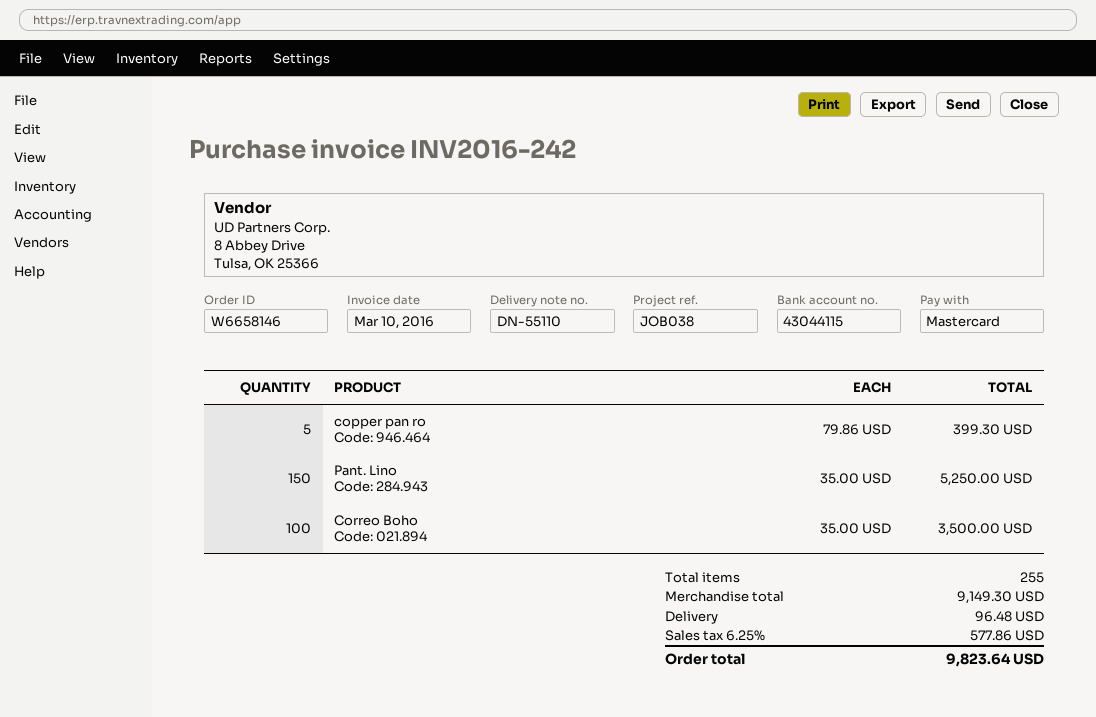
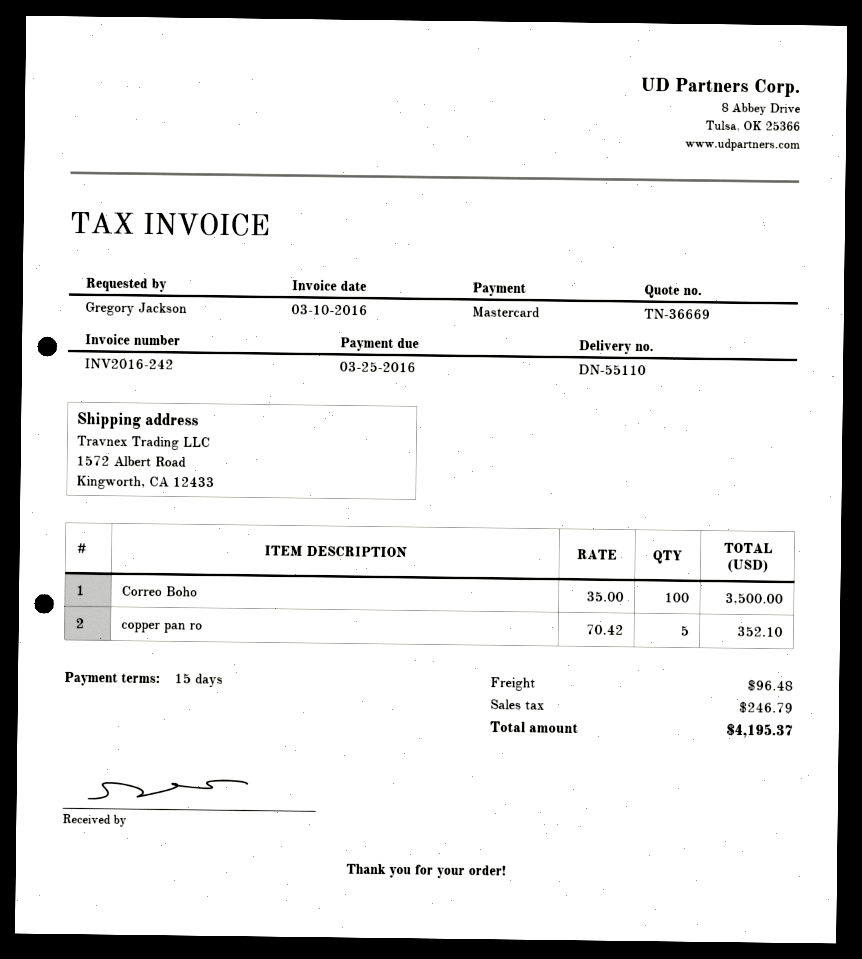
copper pan ro: 5 x 79.86 = 399.30 -> 5 x 70.42 = 352.10
Pant. Lino: 150 x 35.00 = 5250.00 -> none
tax: 577.86 -> 246.79
total: 9823.64 -> 4195.37

